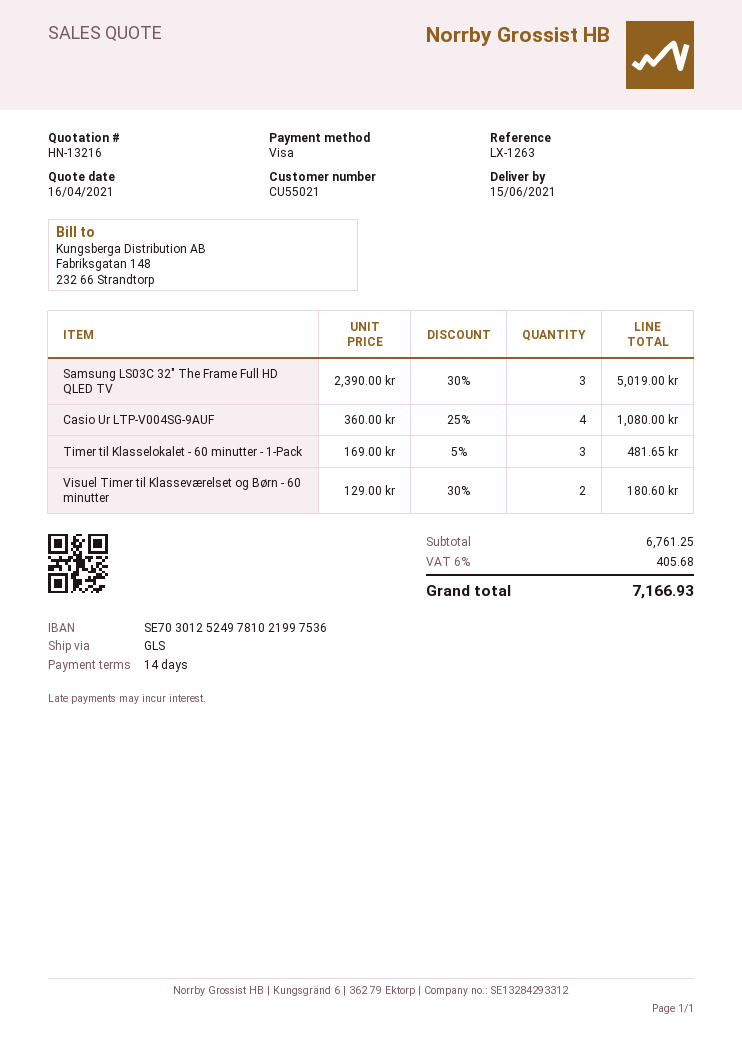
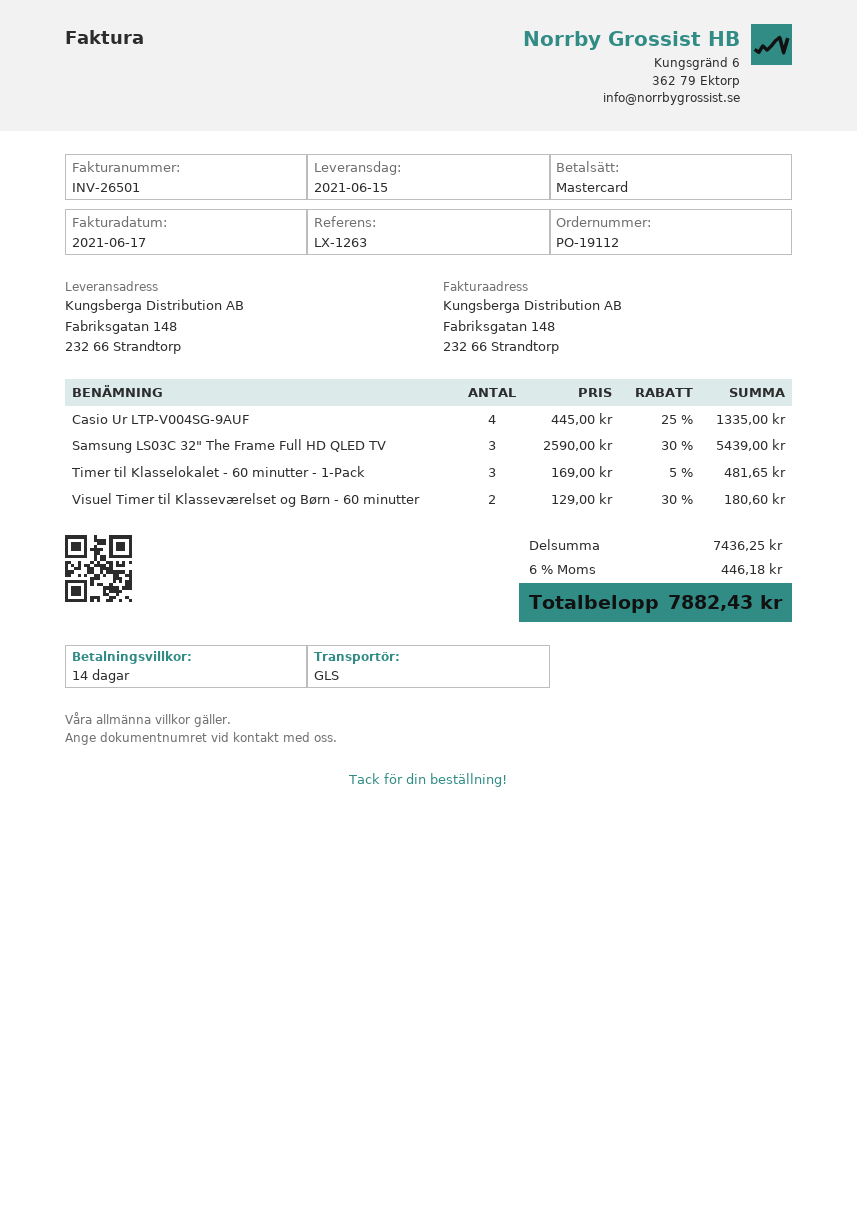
payment method: Visa -> Mastercard
Samsung LS03C 32" The Frame Full HD QLED TV: 3 x 2390.00 - 30% = 5019.00 -> 3 x 2590.00 - 30% = 5439.00
Casio Ur LTP-V004SG-9AUF: 4 x 360.00 - 25% = 1080.00 -> 4 x 445.00 - 25% = 1335.00
subtotal: 6761.25 -> 7436.25
tax: 6% = 405.68 -> 6% = 446.18
total: 7166.93 -> 7882.43

